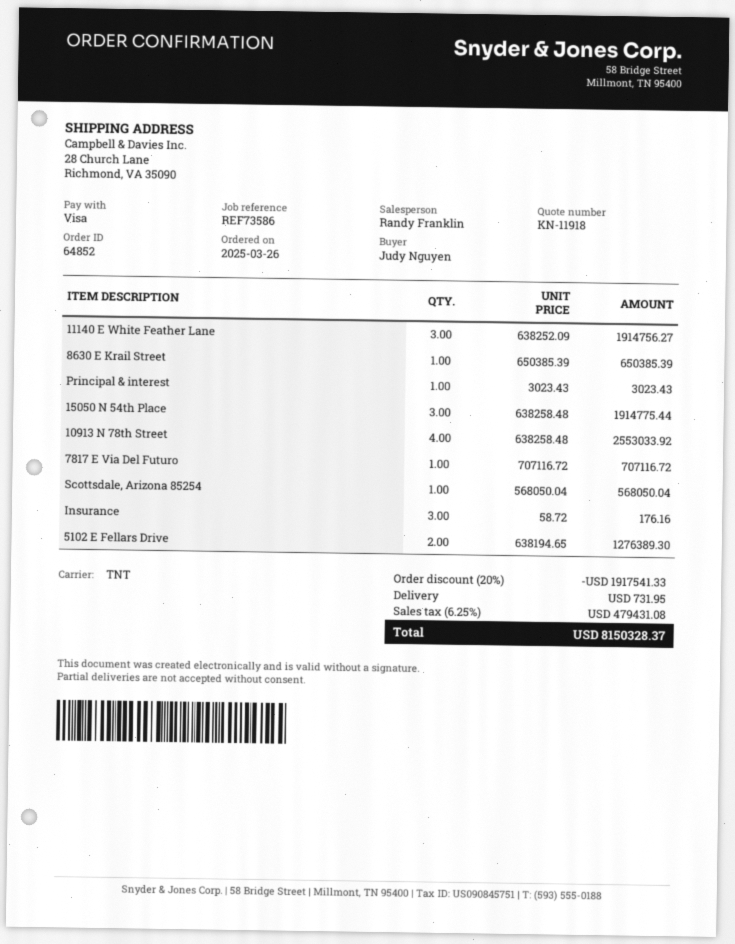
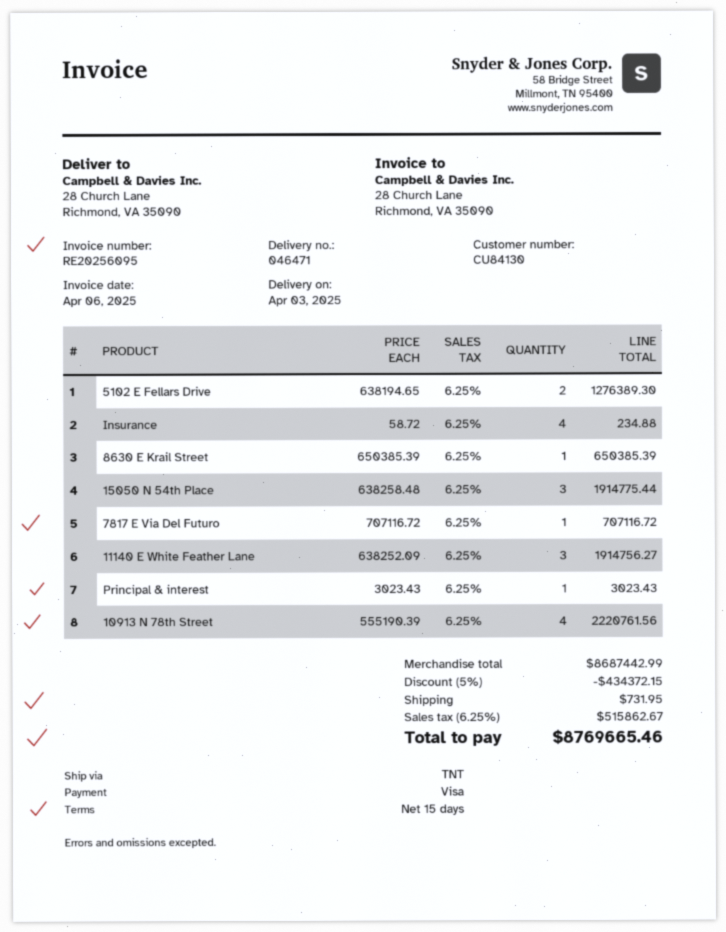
10913 N 78th Street: 4 x 638258.48 = 2553033.92 -> 4 x 555190.39 = 2220761.56
Scottsdale, Arizona 85254: 1 x 568050.04 = 568050.04 -> none
Insurance: 3 x 58.72 = 176.16 -> 4 x 58.72 = 234.88
discount: 20% = 1917541.33 -> 5% = 434372.15
tax: 6.25% = 479431.08 -> 6.25% = 515862.67
total: 8150328.37 -> 8769665.46

